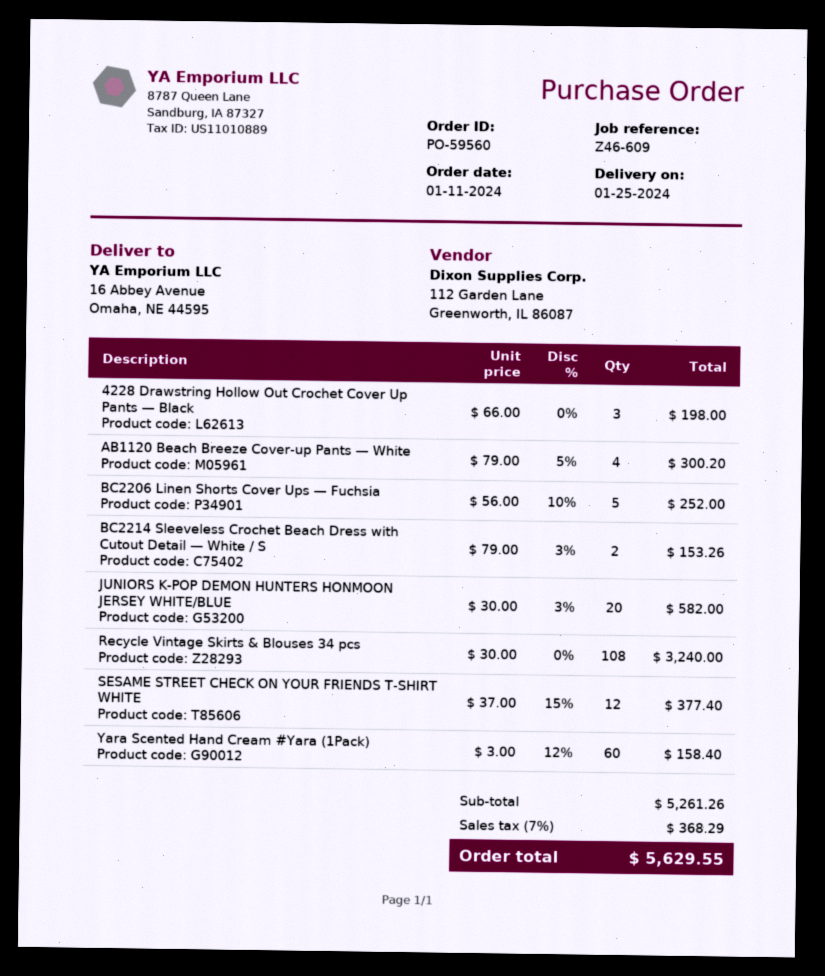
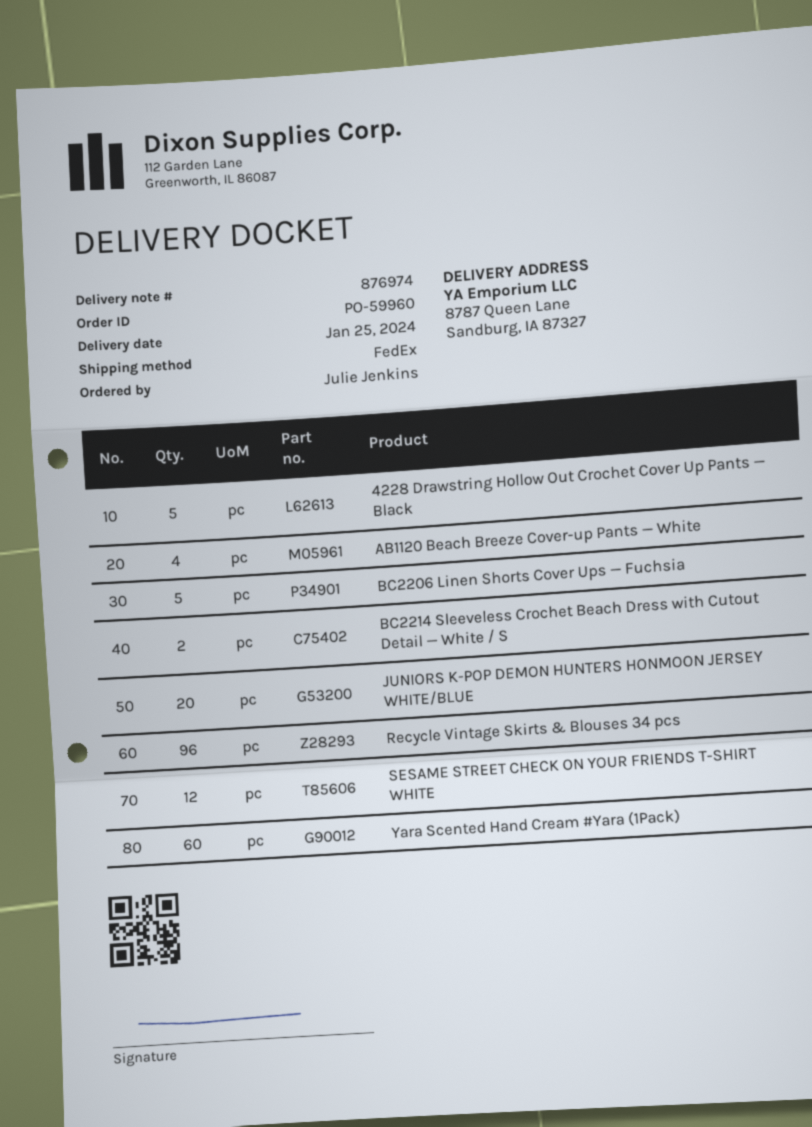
order number: PO-59560 -> PO-59960
ship to: 16 Abbey Avenue, Omaha, NE 44595 -> 8787 Queen Lane, Sandburg, IA 87327
4228 Drawstring Hollow Out Crochet Cover Up Pants — Black: 3 -> 5
Recycle Vintage Skirts & Blouses 34 pcs: 108 -> 96

